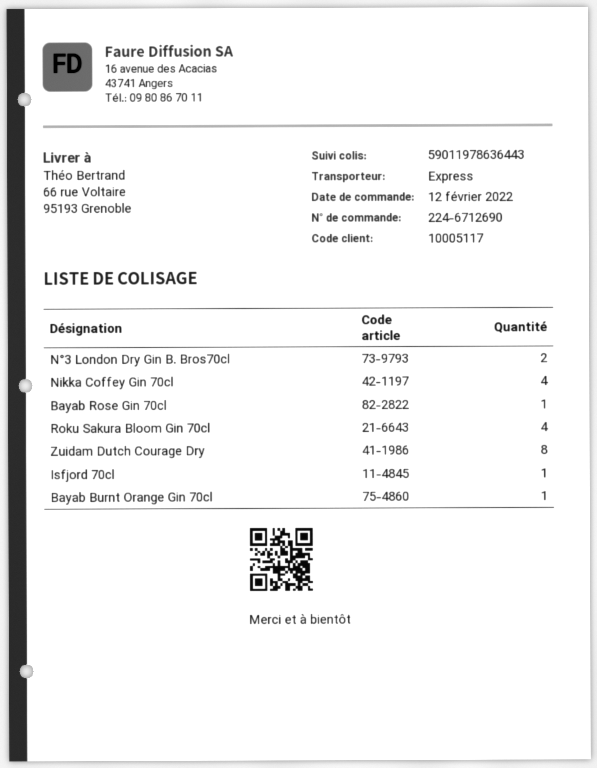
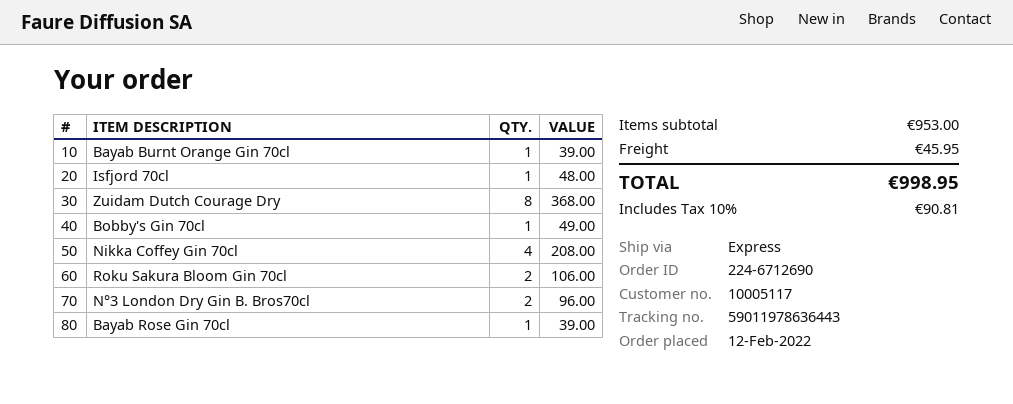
Roku Sakura Bloom Gin 70cl: 4 -> 2
Bobby's Gin 70cl: none -> 1

